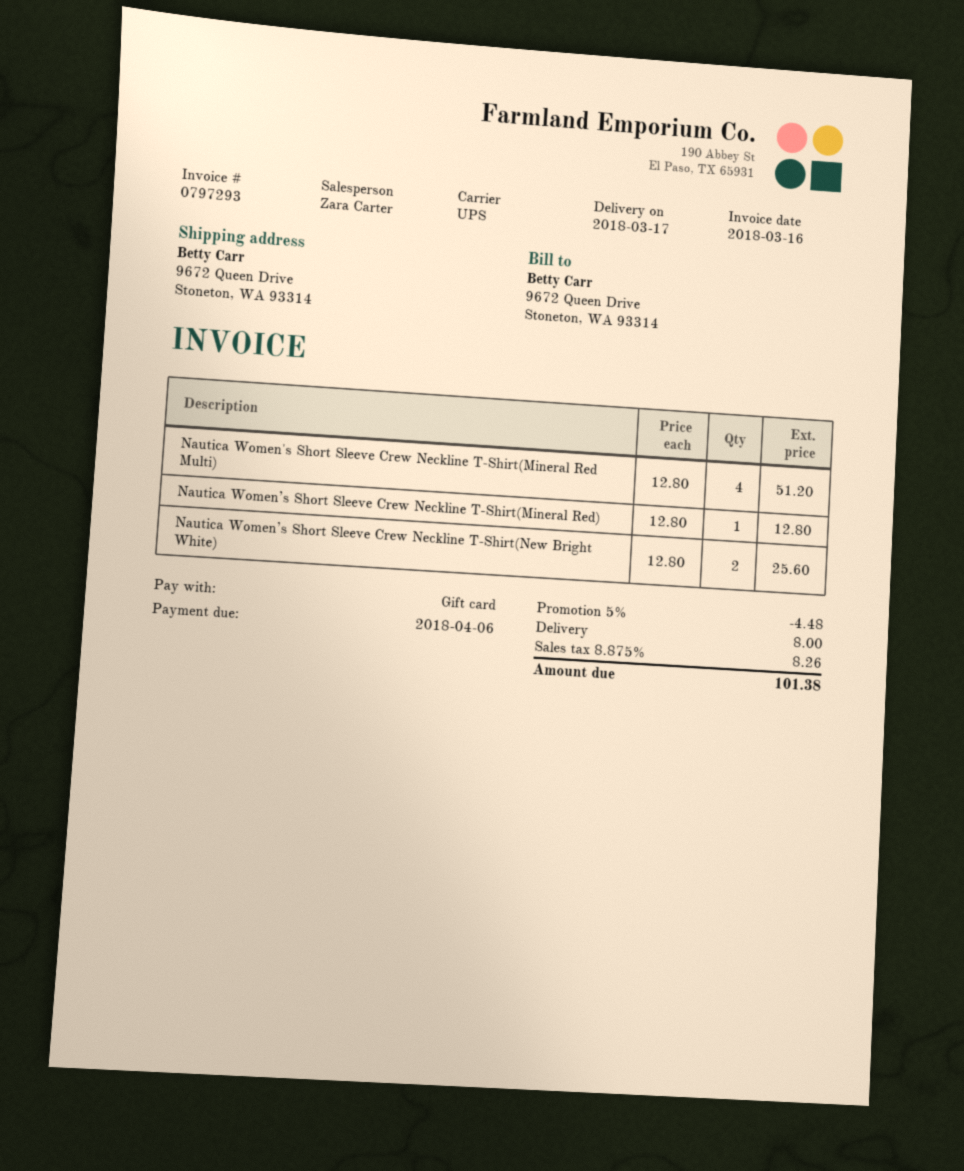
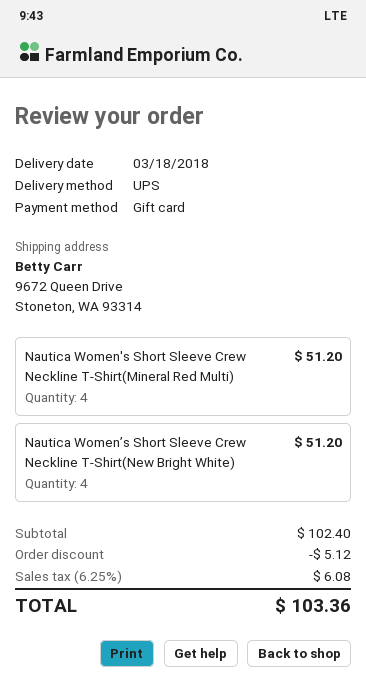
delivery date: 2018-03-17 -> 2018-03-18
Nautica Women’s Short Sleeve Crew Neckline T-Shirt(Mineral Red): 1 for 12.80 -> none
Nautica Women’s Short Sleeve Crew Neckline T-Shirt(New Bright White): 2 for 25.60 -> 4 for 51.20
discount: 4.48 -> 5.12
shipping: 8.00 -> none
tax: 8.875% = 8.26 -> 6.25% = 6.08
total: 101.38 -> 103.36

